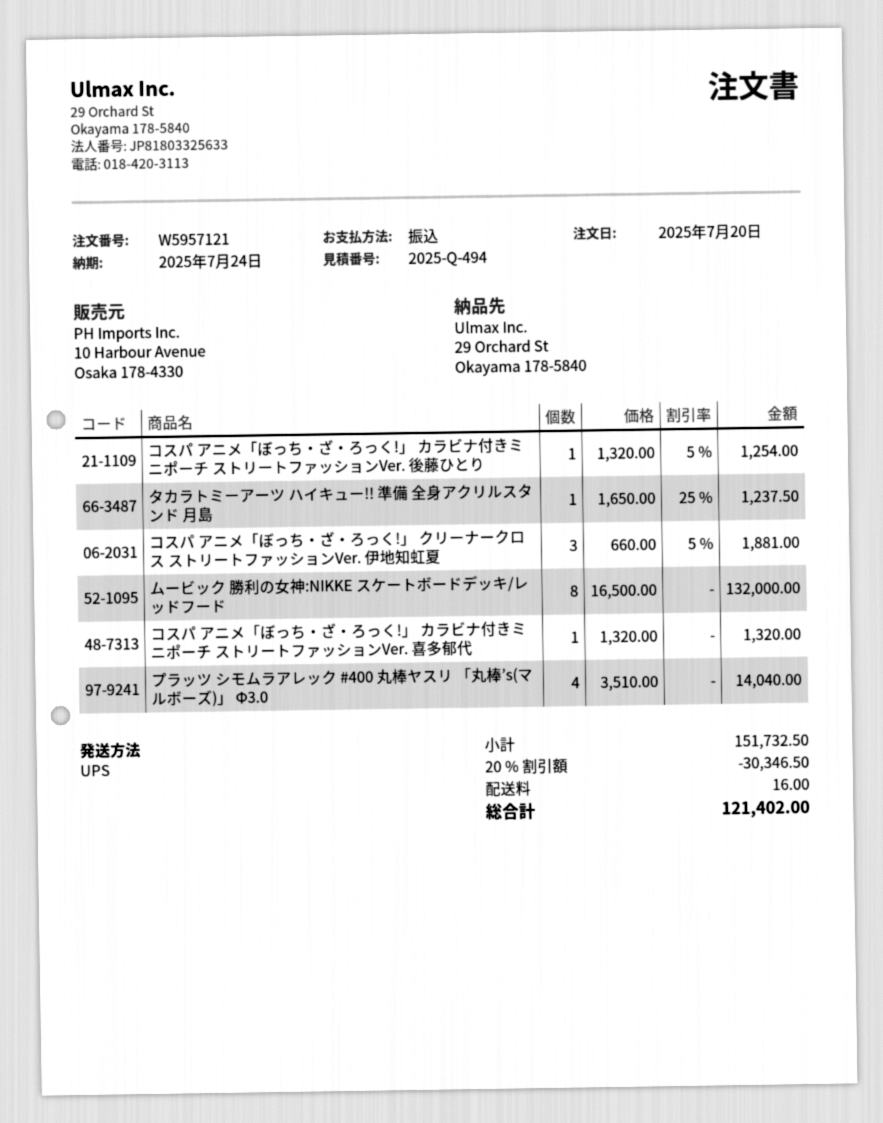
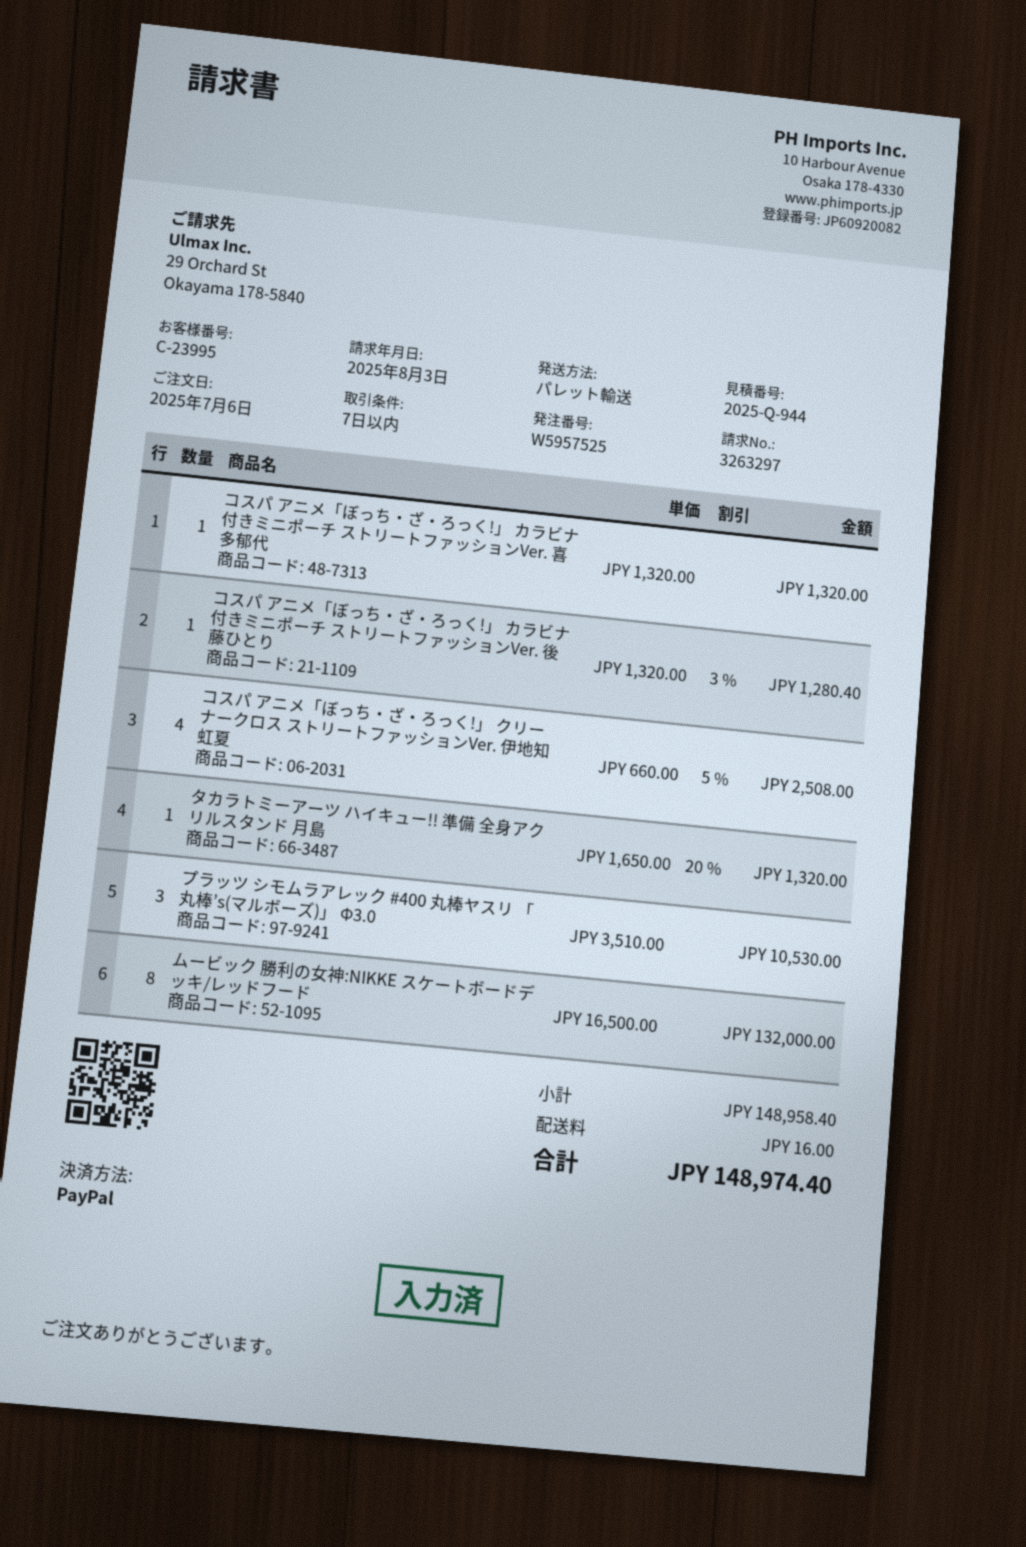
quote number: 2025-Q-494 -> 2025-Q-944
order number: W5957121 -> W5957525
order date: 2025-07-20 -> 2025-07-06
payment method: bank transfer -> PayPal
shipping method: UPS -> pallet freight
コスパ アニメ「ぼっち・ざ・ろっく!」 カラビナ付きミニポーチ ストリートファッションVer. 後藤ひとり: 1 x 1320.00 - 5% = 1254.00 -> 1 x 1320.00 - 3% = 1280.40
タカラトミーアーツ ハイキュー!! 準備 全身アクリルスタンド 月島: 1 x 1650.00 - 25% = 1237.50 -> 1 x 1650.00 - 20% = 1320.00
コスパ アニメ「ぼっち・ざ・ろっく!」 クリーナークロス ストリートファッションVer. 伊地知虹夏: 3 x 660.00 - 5% = 1881.00 -> 4 x 660.00 - 5% = 2508.00
プラッツ シモムラアレック #400 丸棒ヤスリ 「丸棒’s(マルボーズ)」 Φ3.0: 4 x 3510.00 = 14040.00 -> 3 x 3510.00 = 10530.00
subtotal: 151732.50 -> 148958.40
discount: 20% = 30346.50 -> none
total: 121402.00 -> 148974.40

